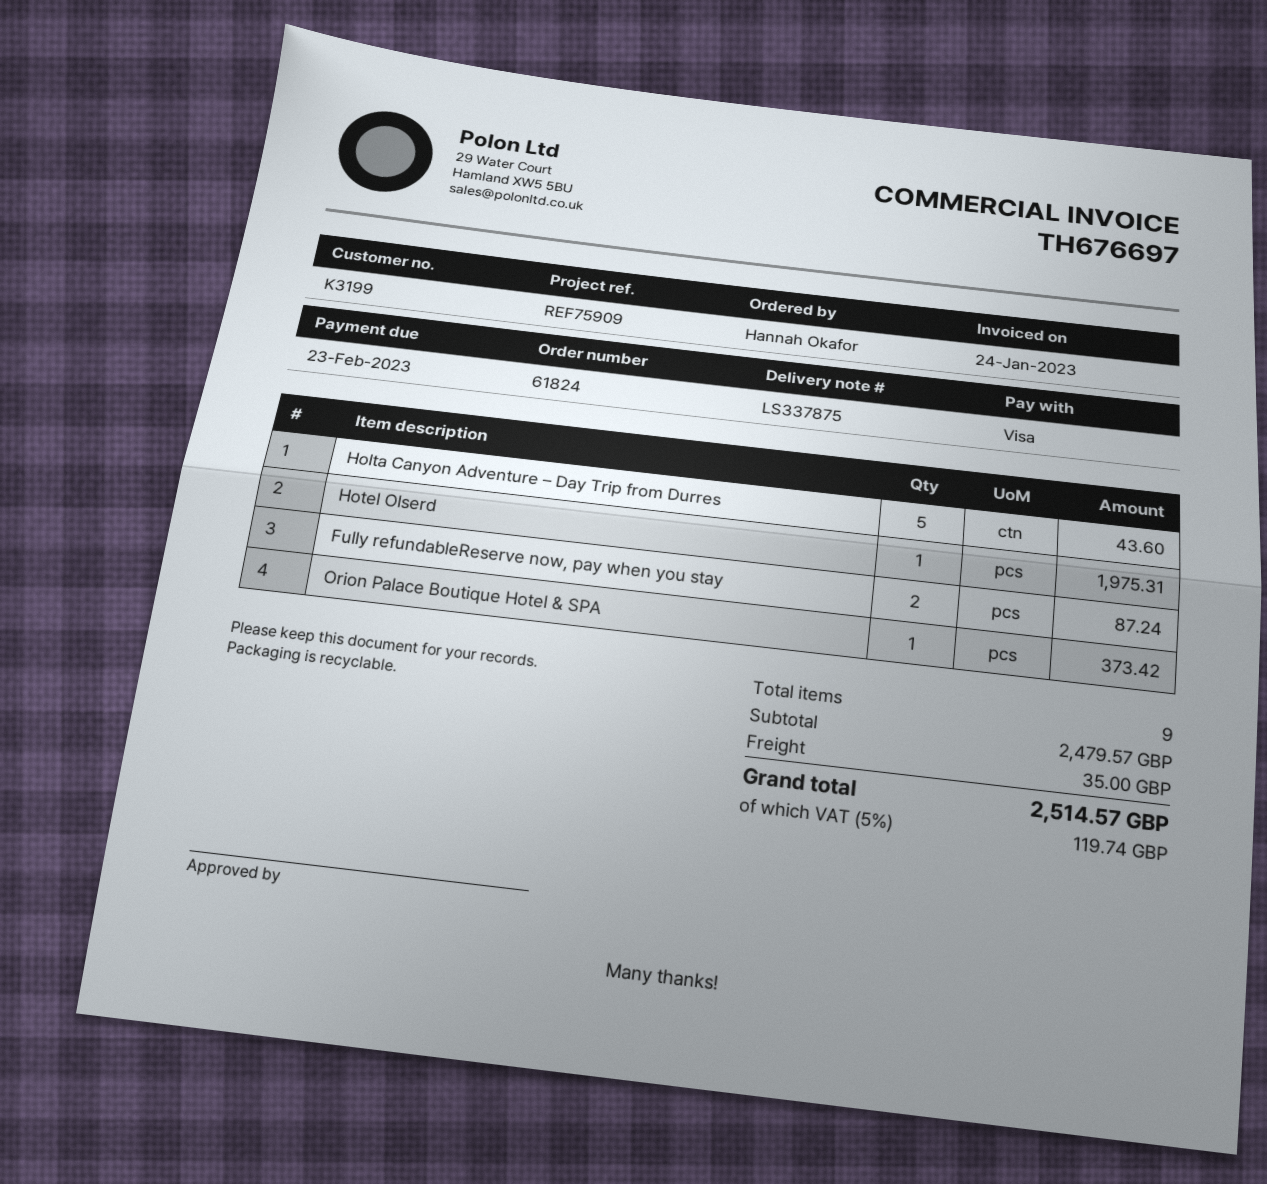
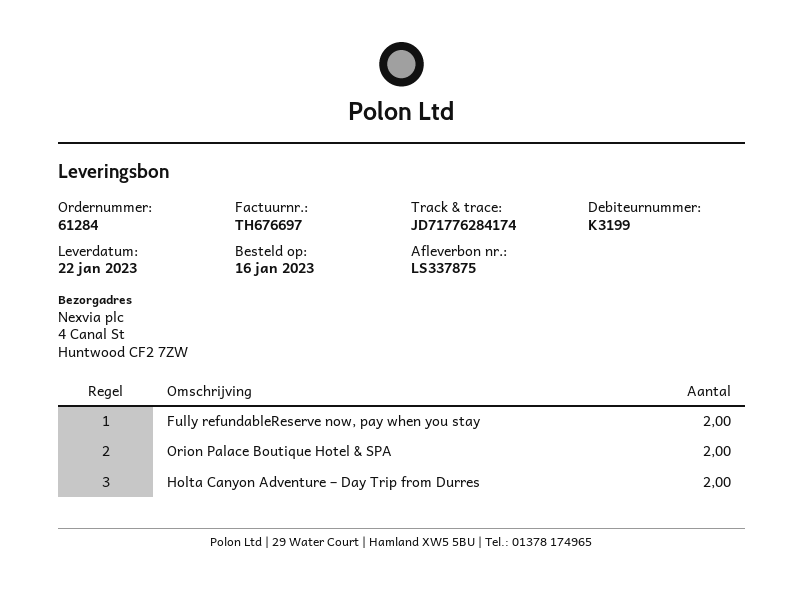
order number: 61824 -> 61284
Holta Canyon Adventure – Day Trip from Durres: 5 -> 2
Hotel Olserd: 1 -> none
Orion Palace Boutique Hotel & SPA: 1 -> 2

